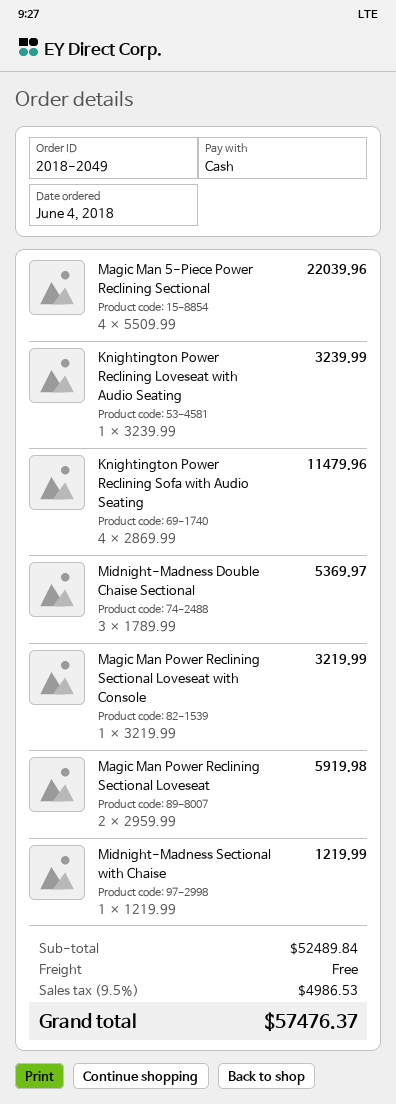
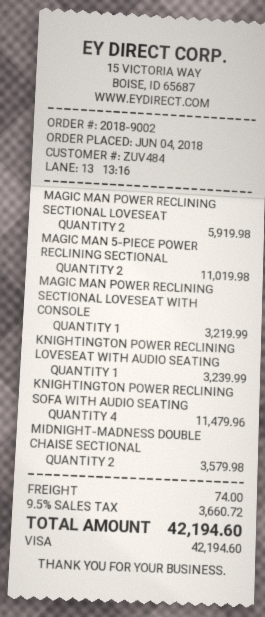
order number: 2018-2049 -> 2018-9002
payment method: cash -> Visa
Magic Man 5-Piece Power Reclining Sectional: 4 for 22039.96 -> 2 for 11019.98
Midnight-Madness Double Chaise Sectional: 3 for 5369.97 -> 2 for 3579.98
Midnight-Madness Sectional with Chaise: 1 for 1219.99 -> none
shipping: 0.00 -> 74.00
tax: 9.5% = 4986.53 -> 9.5% = 3660.72
total: 57476.37 -> 42194.60

